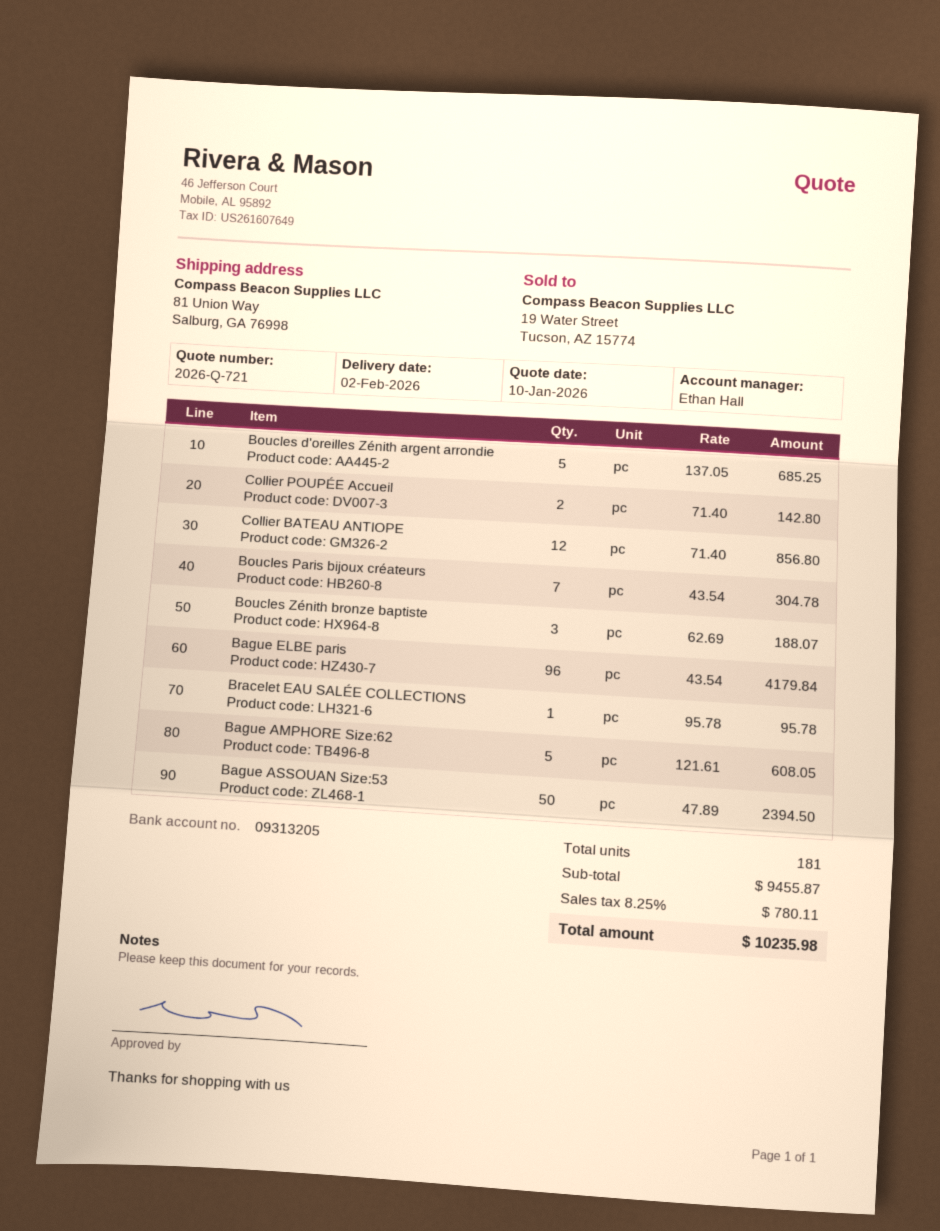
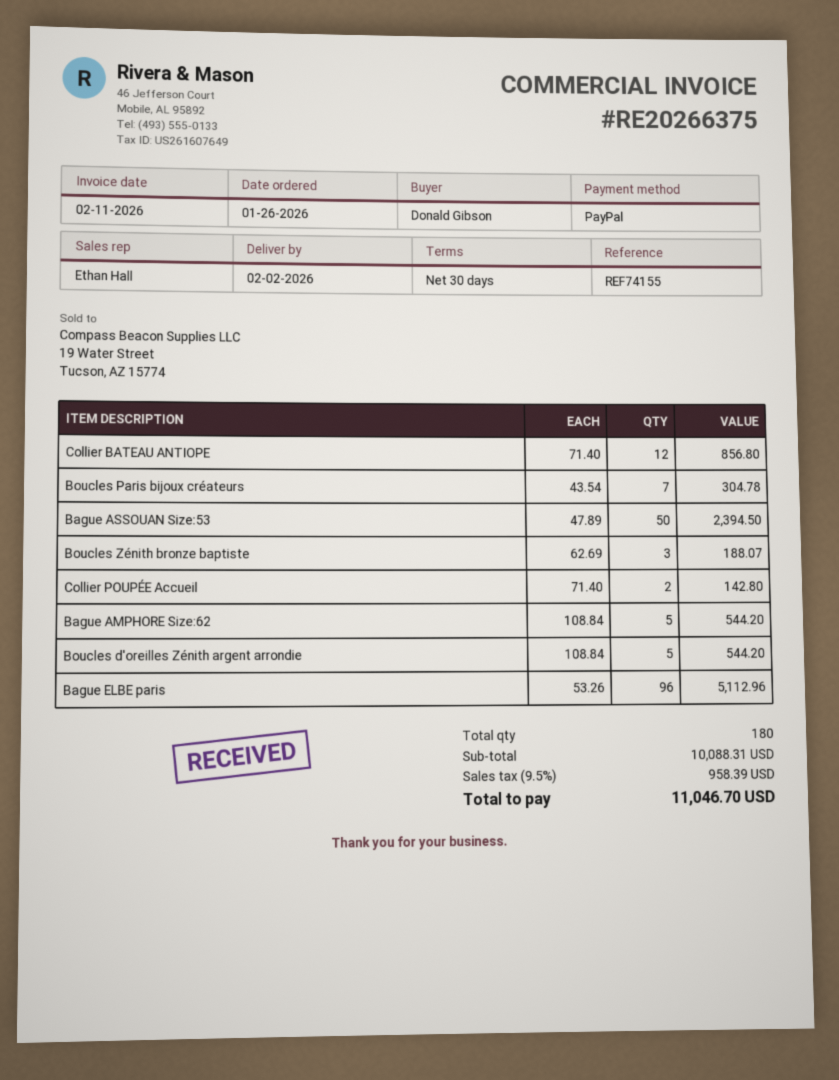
Boucles d'oreilles Zénith argent arrondie: 5 x 137.05 = 685.25 -> 5 x 108.84 = 544.20
Bague ELBE paris: 96 x 43.54 = 4179.84 -> 96 x 53.26 = 5112.96
Bracelet EAU SALÉE COLLECTIONS: 1 x 95.78 = 95.78 -> none
Bague AMPHORE Size:62: 5 x 121.61 = 608.05 -> 5 x 108.84 = 544.20
total quantity: 181 -> 180
subtotal: 9455.87 -> 10088.31
tax: 8.25% = 780.11 -> 9.5% = 958.39
total: 10235.98 -> 11046.70

